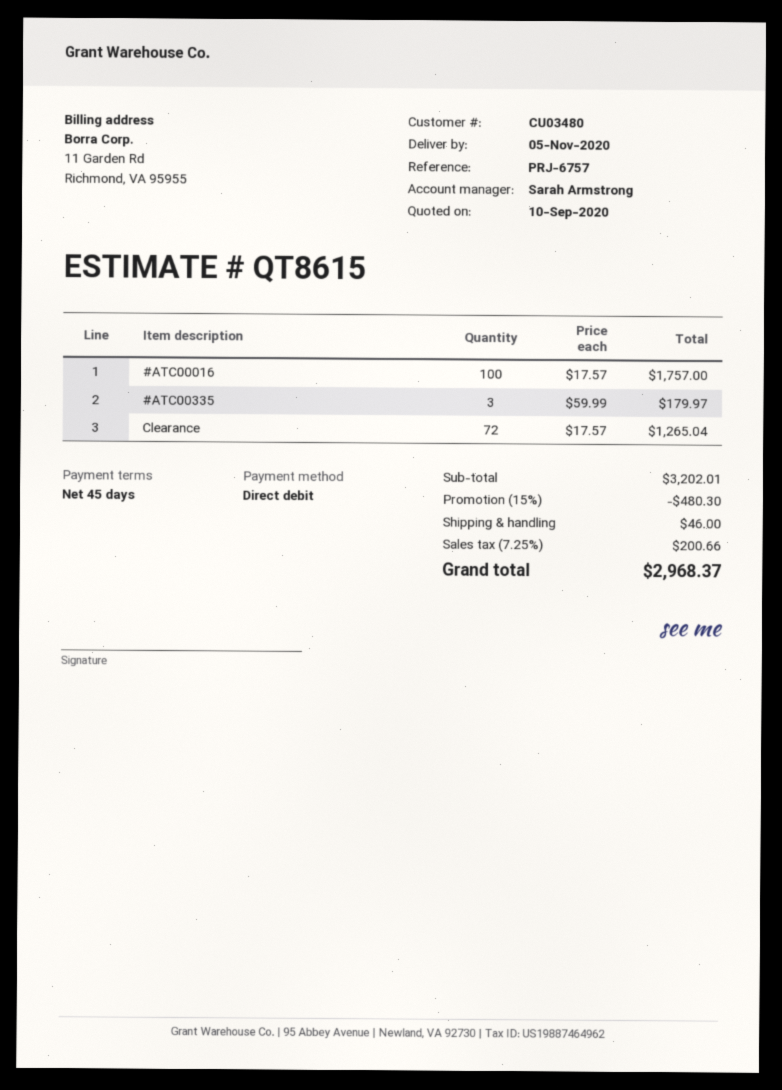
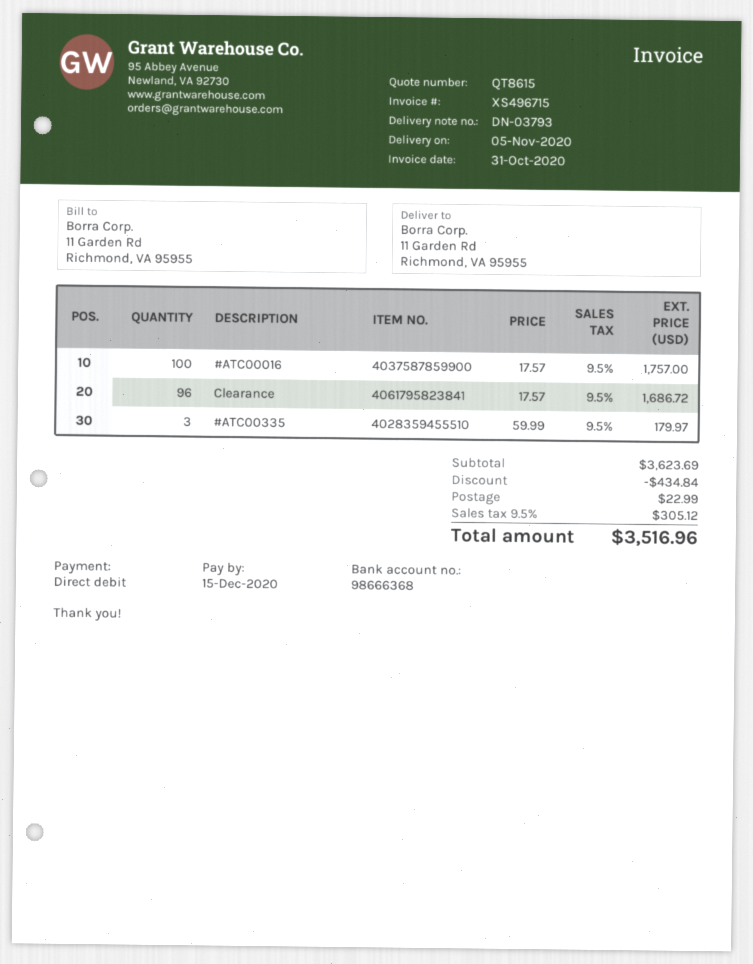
Clearance: 72 x 17.57 = 1265.04 -> 96 x 17.57 = 1686.72
subtotal: 3202.01 -> 3623.69
discount: 480.30 -> 434.84
shipping: 46.00 -> 22.99
tax: 7.25% = 200.66 -> 9.5% = 305.12
total: 2968.37 -> 3516.96

